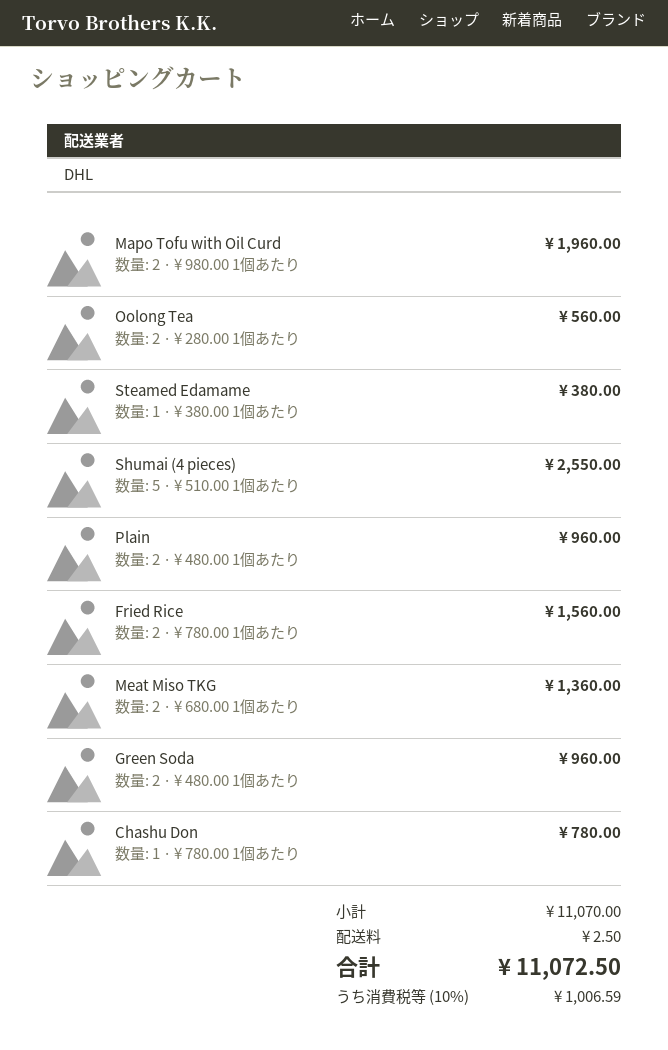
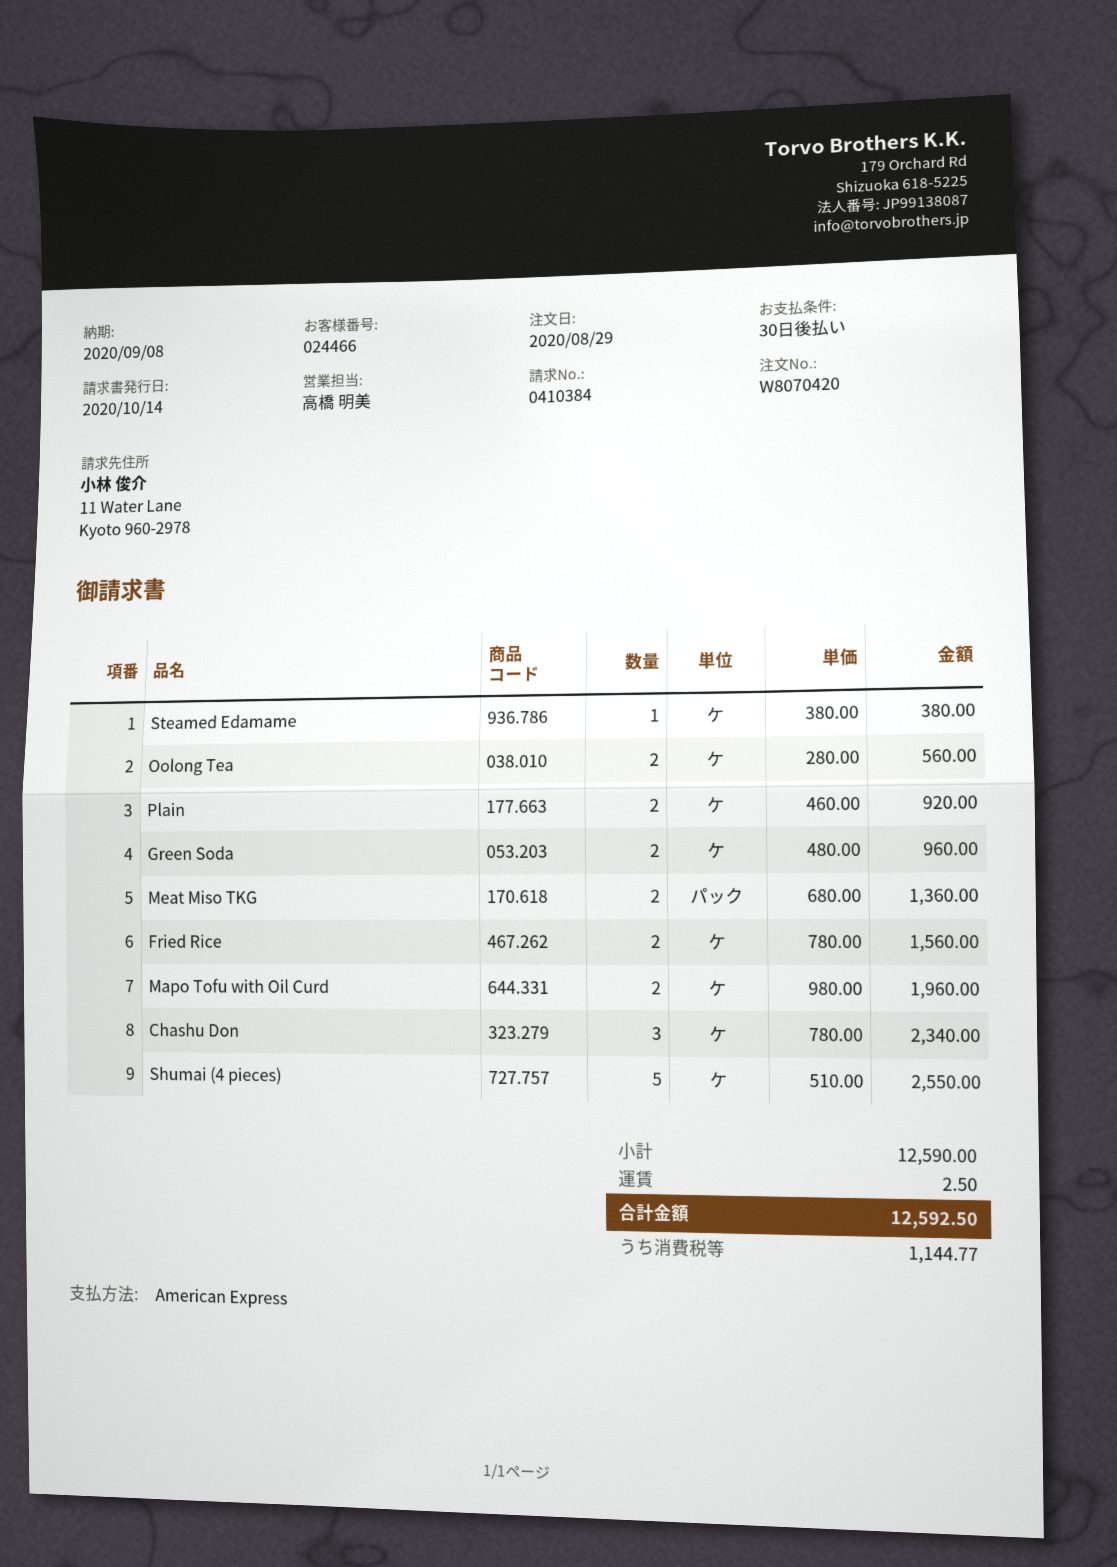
Plain: 2 x 480.00 = 960.00 -> 2 x 460.00 = 920.00
Chashu Don: 1 x 780.00 = 780.00 -> 3 x 780.00 = 2340.00
subtotal: 11070.00 -> 12590.00
tax: 1006.59 -> 1144.77
total: 11072.50 -> 12592.50

